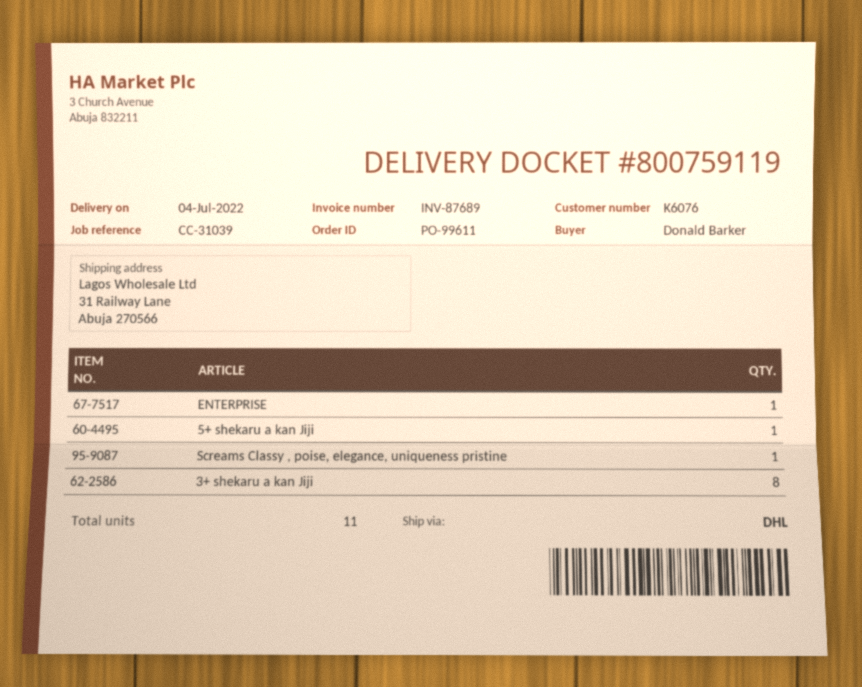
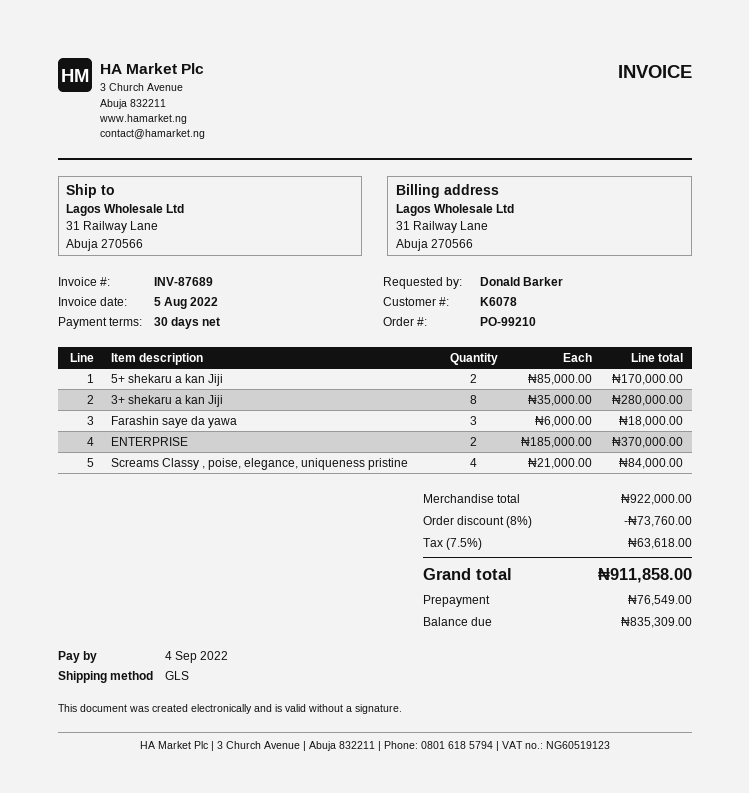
order number: PO-99611 -> PO-99210
customer number: K6076 -> K6078
shipping method: DHL -> GLS
ENTERPRISE: 1 -> 2
5+ shekaru a kan Jiji: 1 -> 2
Screams Classy , poise, elegance, uniqueness pristine: 1 -> 4
Farashin saye da yawa: none -> 3

